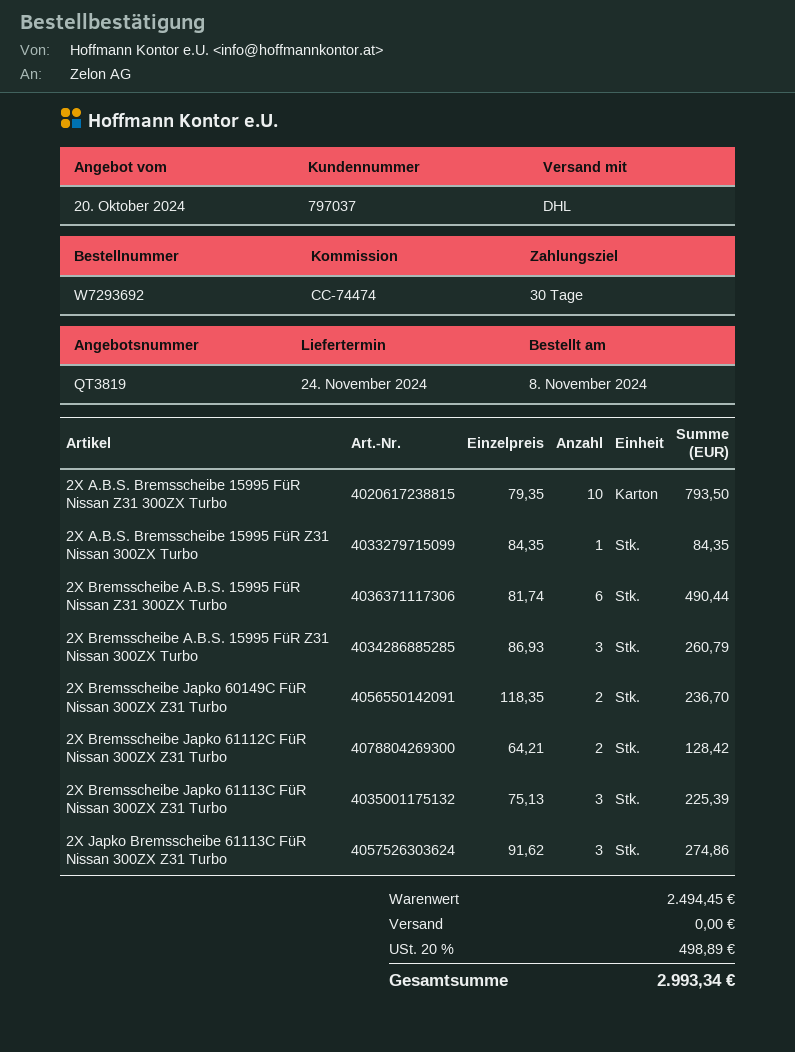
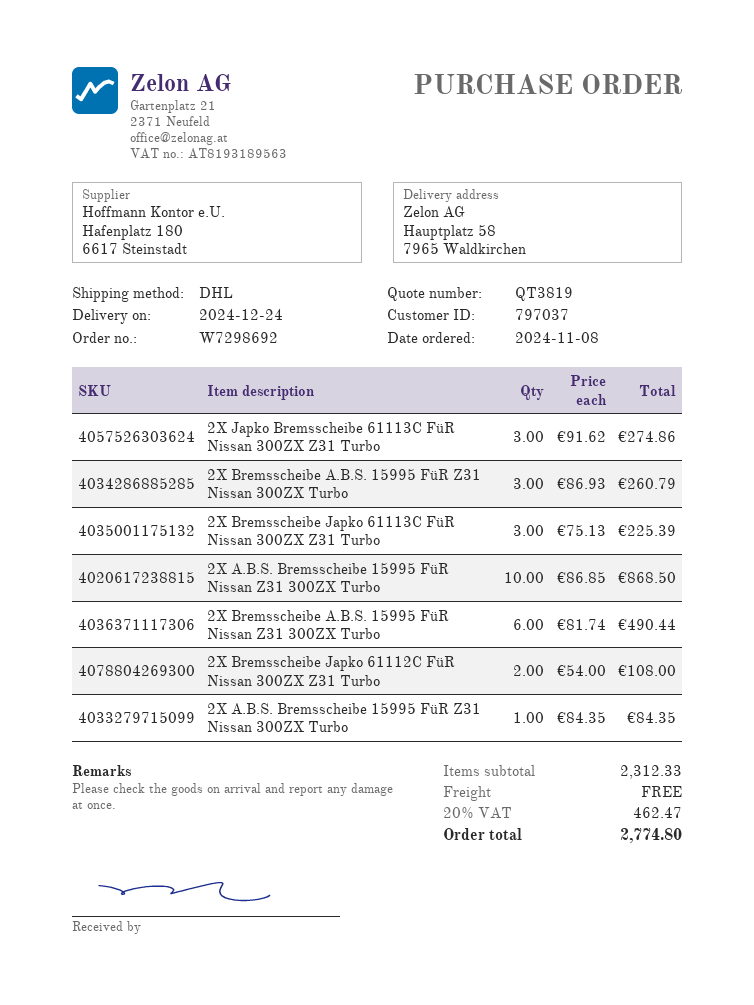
order number: W7293692 -> W7298692
delivery date: 2024-11-24 -> 2024-12-24
2X A.B.S. Bremsscheibe 15995 FüR Nissan Z31 300ZX Turbo: 10 x 79.35 = 793.50 -> 10 x 86.85 = 868.50
2X Bremsscheibe Japko 60149C FüR Nissan 300ZX Z31 Turbo: 2 x 118.35 = 236.70 -> none
2X Bremsscheibe Japko 61112C FüR Nissan 300ZX Z31 Turbo: 2 x 64.21 = 128.42 -> 2 x 54.00 = 108.00
subtotal: 2494.45 -> 2312.33
tax: 20% = 498.89 -> 20% = 462.47
total: 2993.34 -> 2774.80

